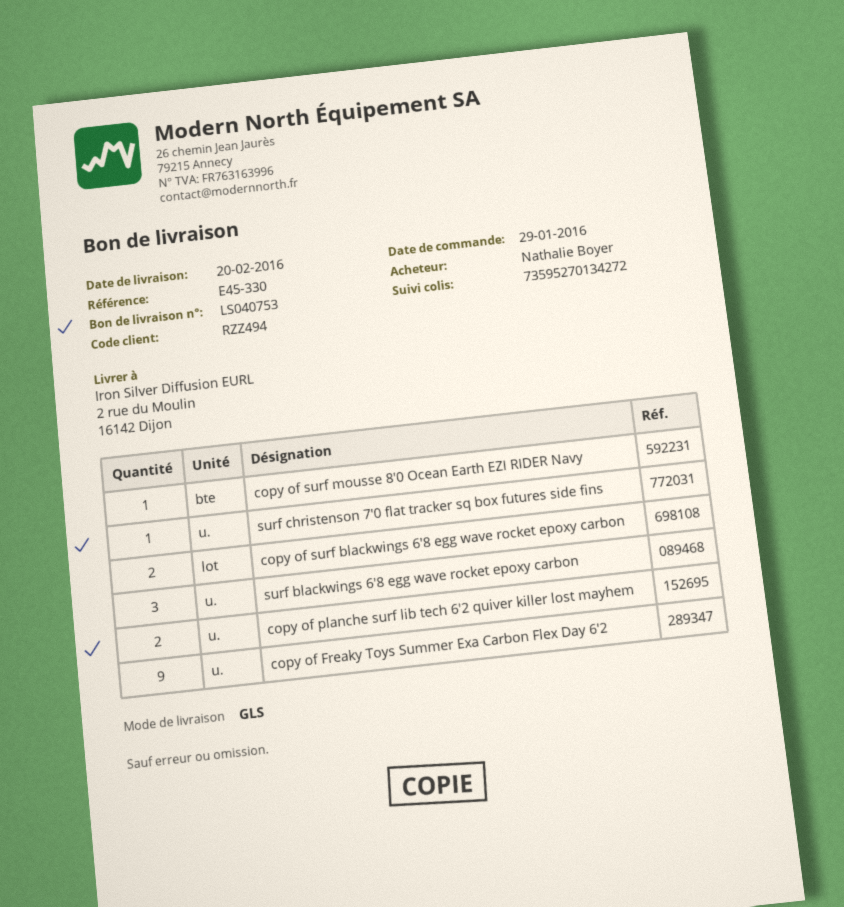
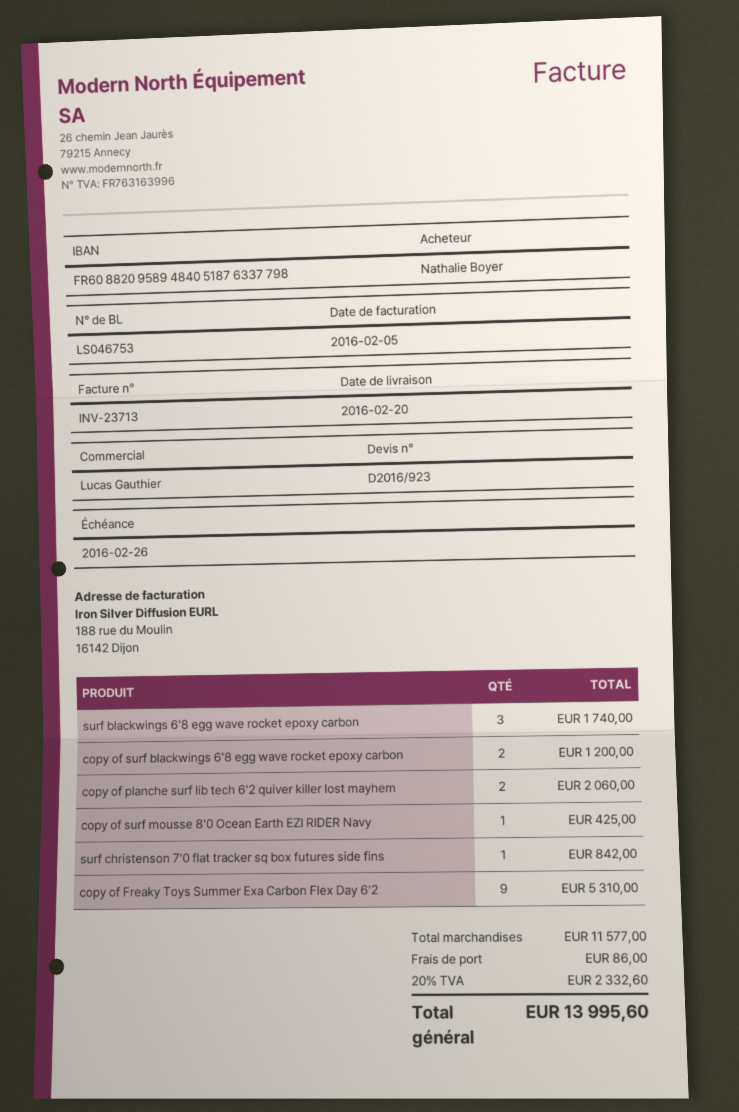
delivery note number: LS040753 -> LS046753

